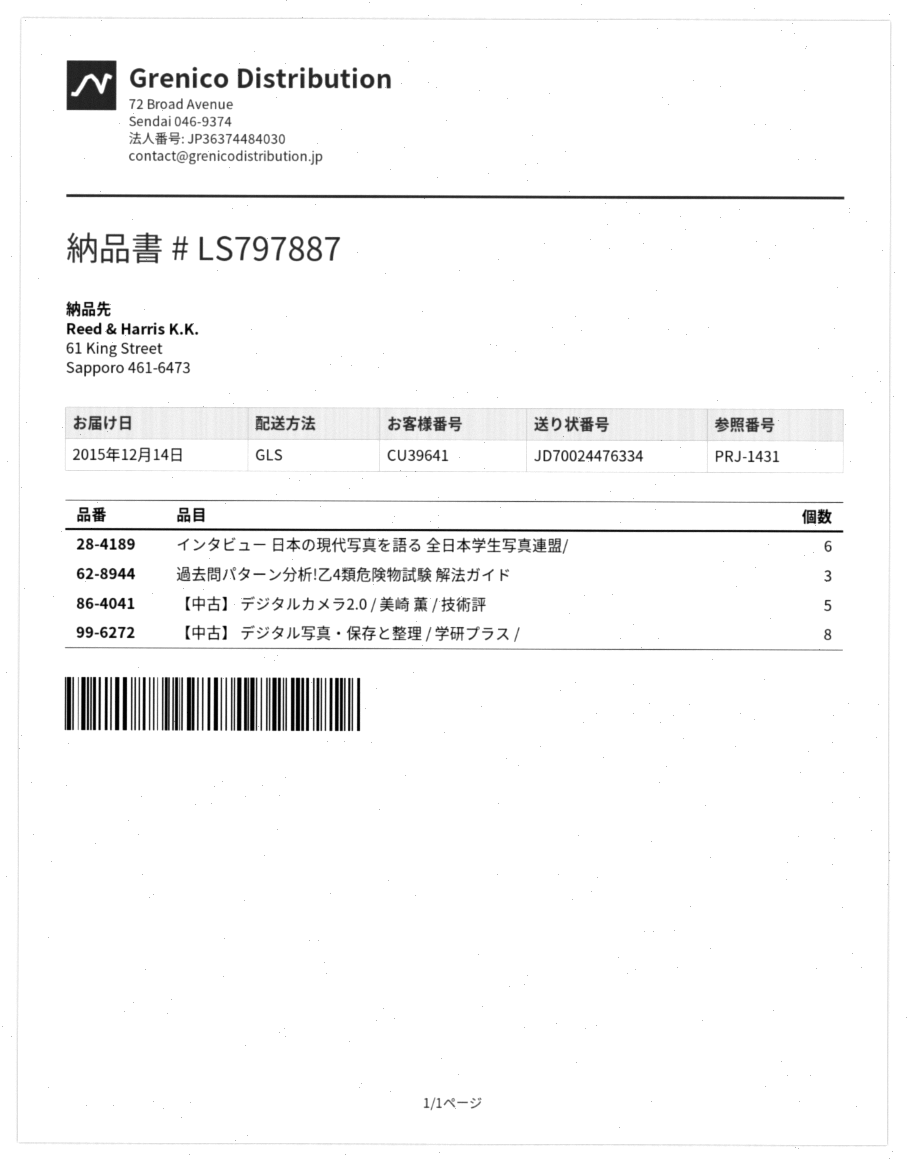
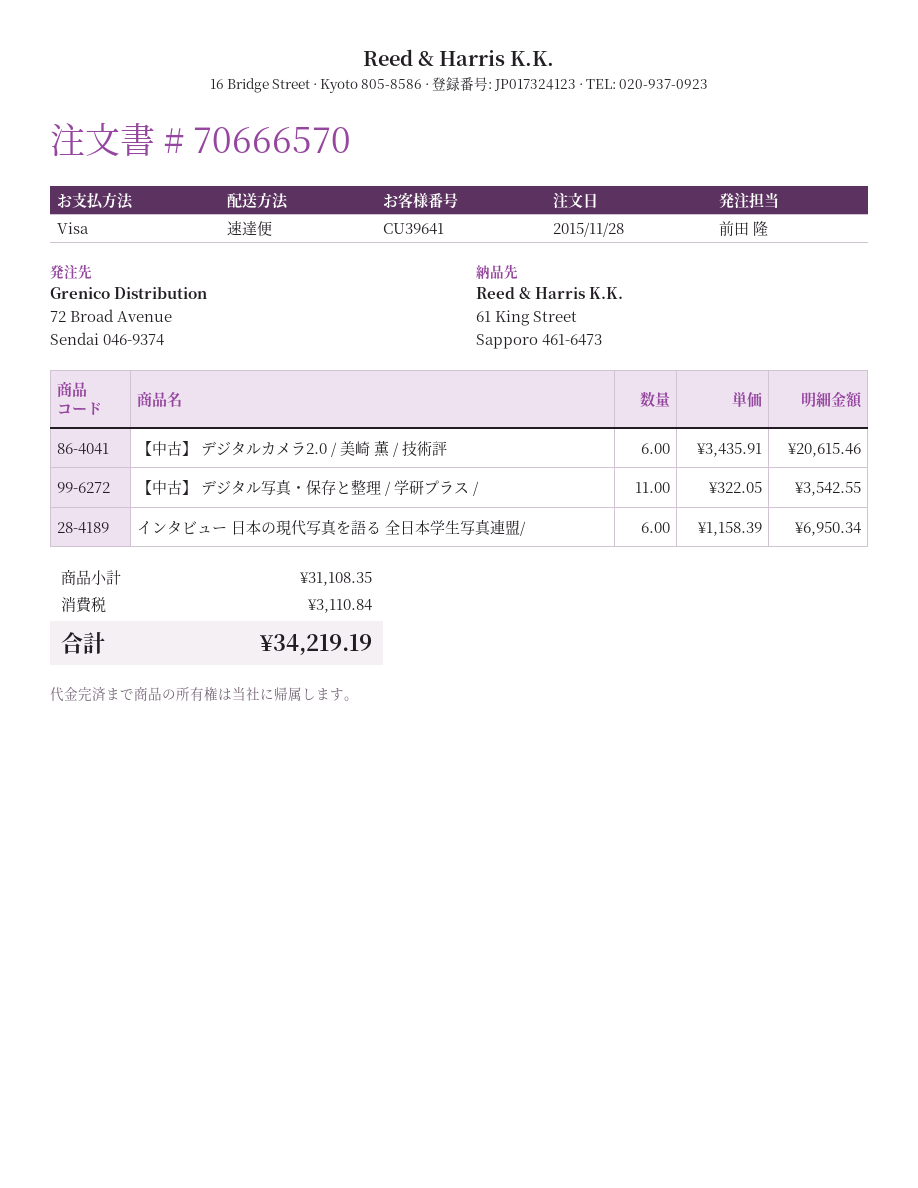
shipping method: GLS -> express
過去問パターン分析!乙4類危険物試験 解法ガイド: 3 -> none
【中古】 デジタルカメラ2.0 / 美崎 薫 / 技術評: 5 -> 6
【中古】 デジタル写真・保存と整理 / 学研プラス /: 8 -> 11

